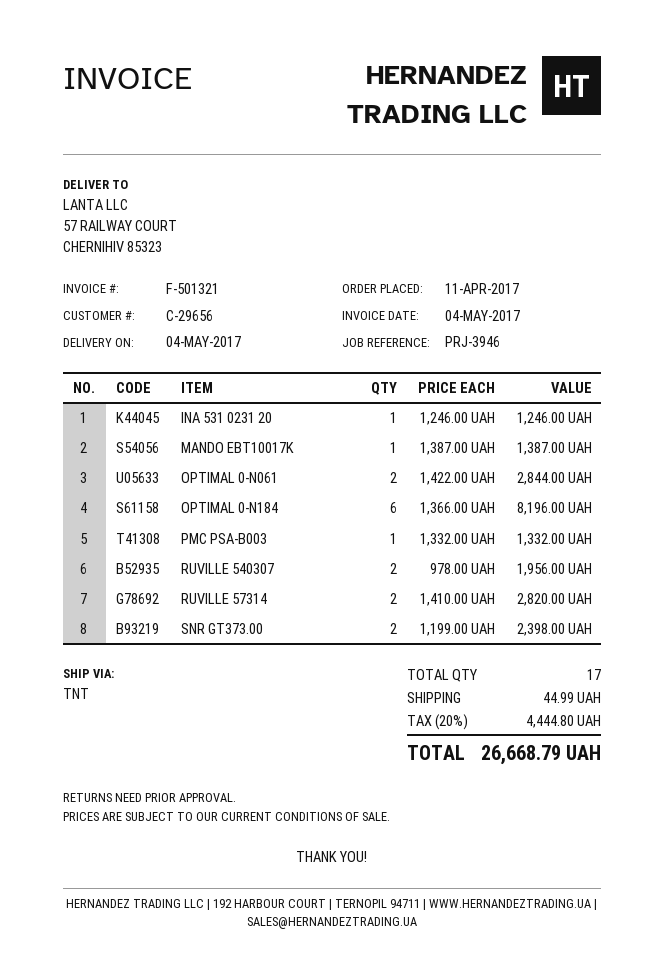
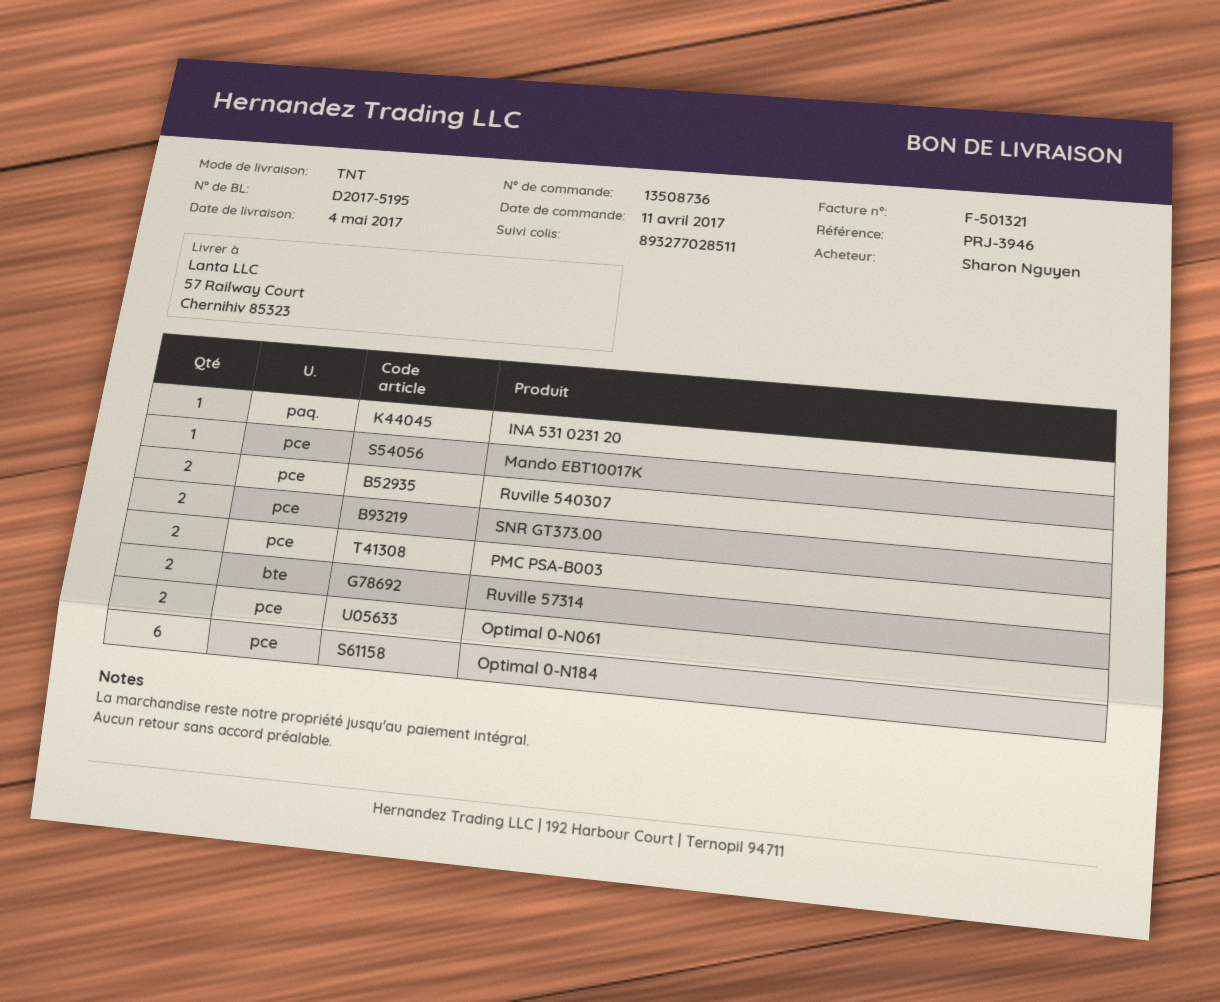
PMC PSA-B003: 1 -> 2

